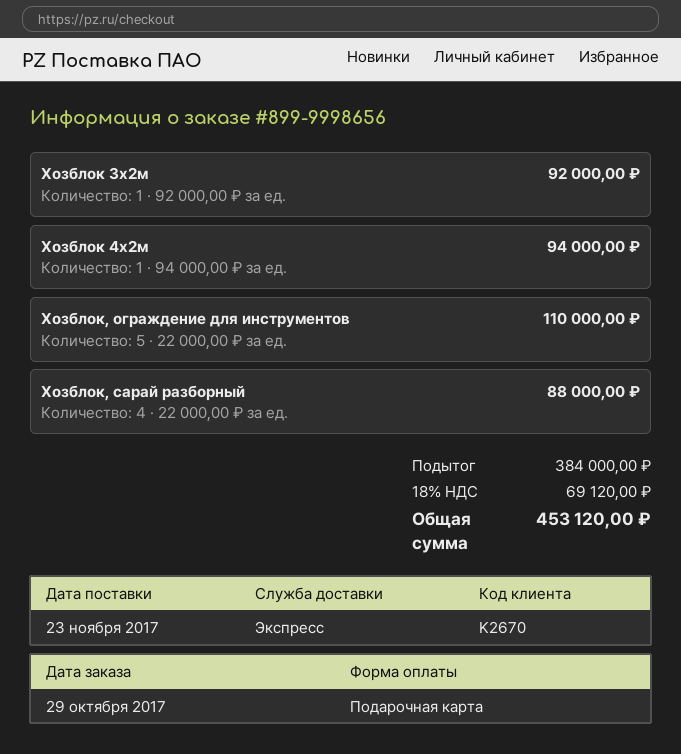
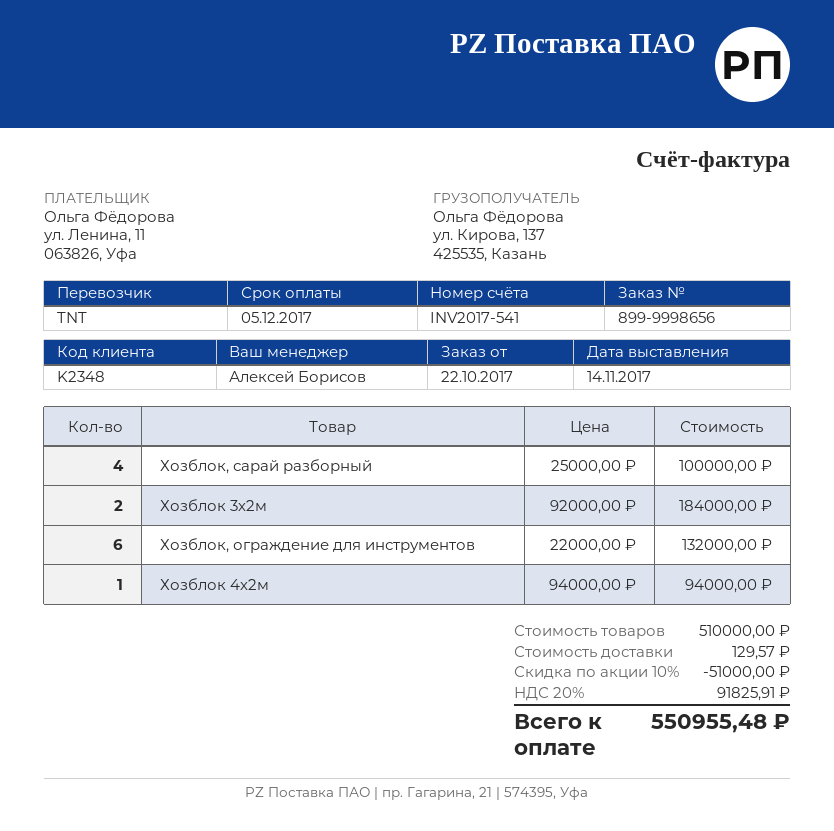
order date: 2017-10-29 -> 2017-10-22
customer number: K2670 -> K2348
shipping method: express -> TNT
Хозблок 3х2м: 1 x 92000.00 = 92000.00 -> 2 x 92000.00 = 184000.00
Хозблок, ограждение для инструментов: 5 x 22000.00 = 110000.00 -> 6 x 22000.00 = 132000.00
Хозблок, сарай разборный: 4 x 22000.00 = 88000.00 -> 4 x 25000.00 = 100000.00
subtotal: 384000.00 -> 510000.00
discount: none -> 10% = 51000.00
shipping: none -> 129.57
tax: 18% = 69120.00 -> 20% = 91825.91
total: 453120.00 -> 550955.48

